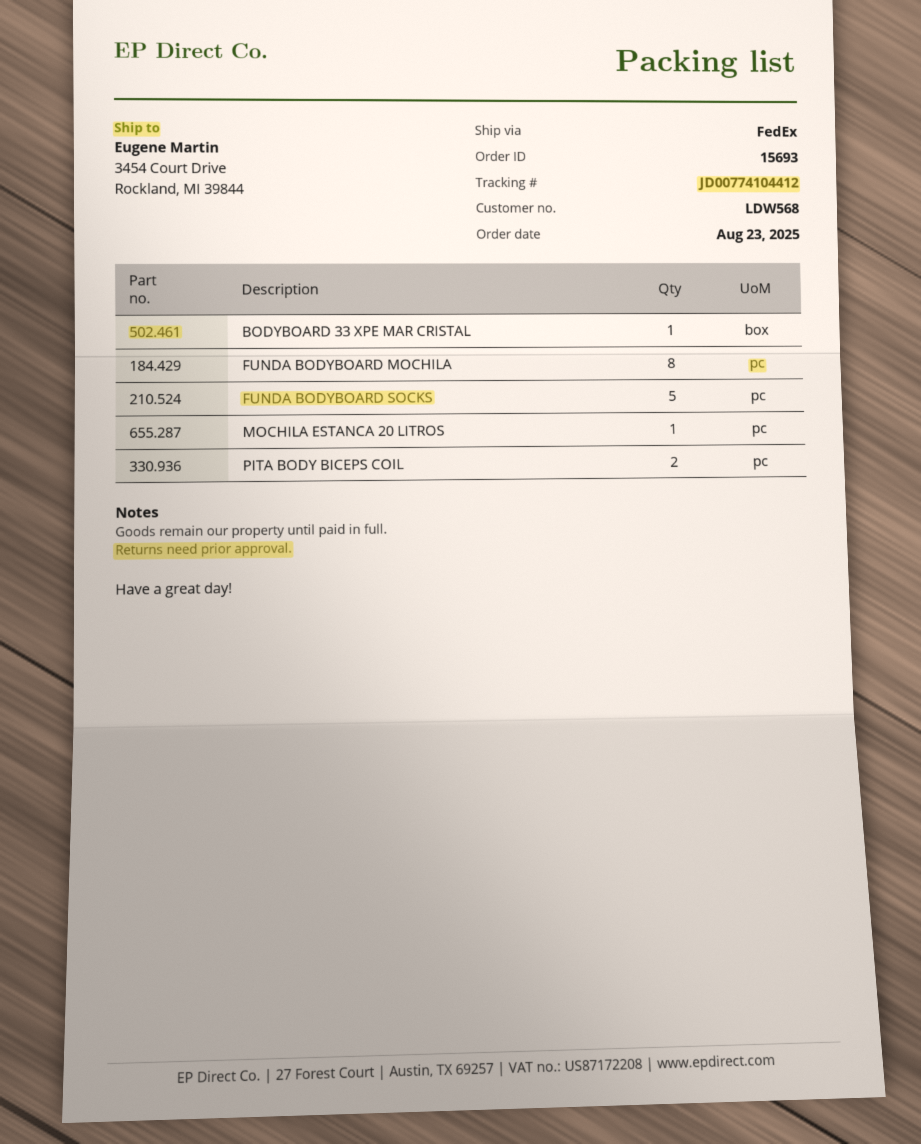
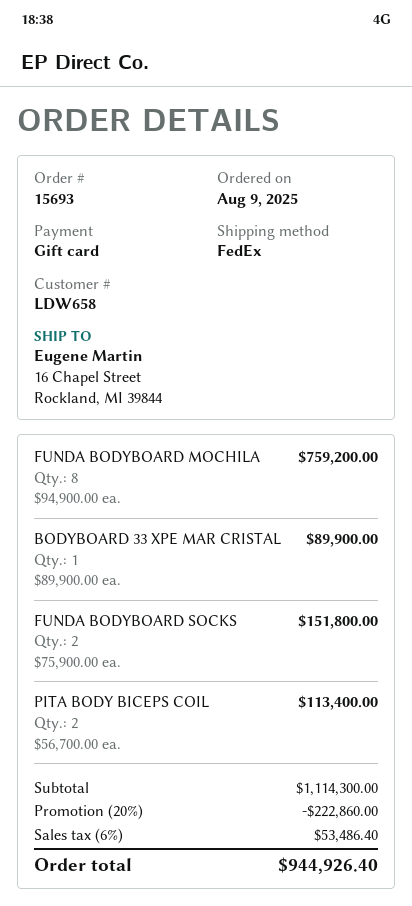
order date: 2025-08-23 -> 2025-08-09
customer number: LDW568 -> LDW658
ship to: 3454 Court Drive, Rockland, MI 39844 -> 16 Chapel Street, Rockland, MI 39844
FUNDA BODYBOARD SOCKS: 5 -> 2
MOCHILA ESTANCA 20 LITROS: 1 -> none

